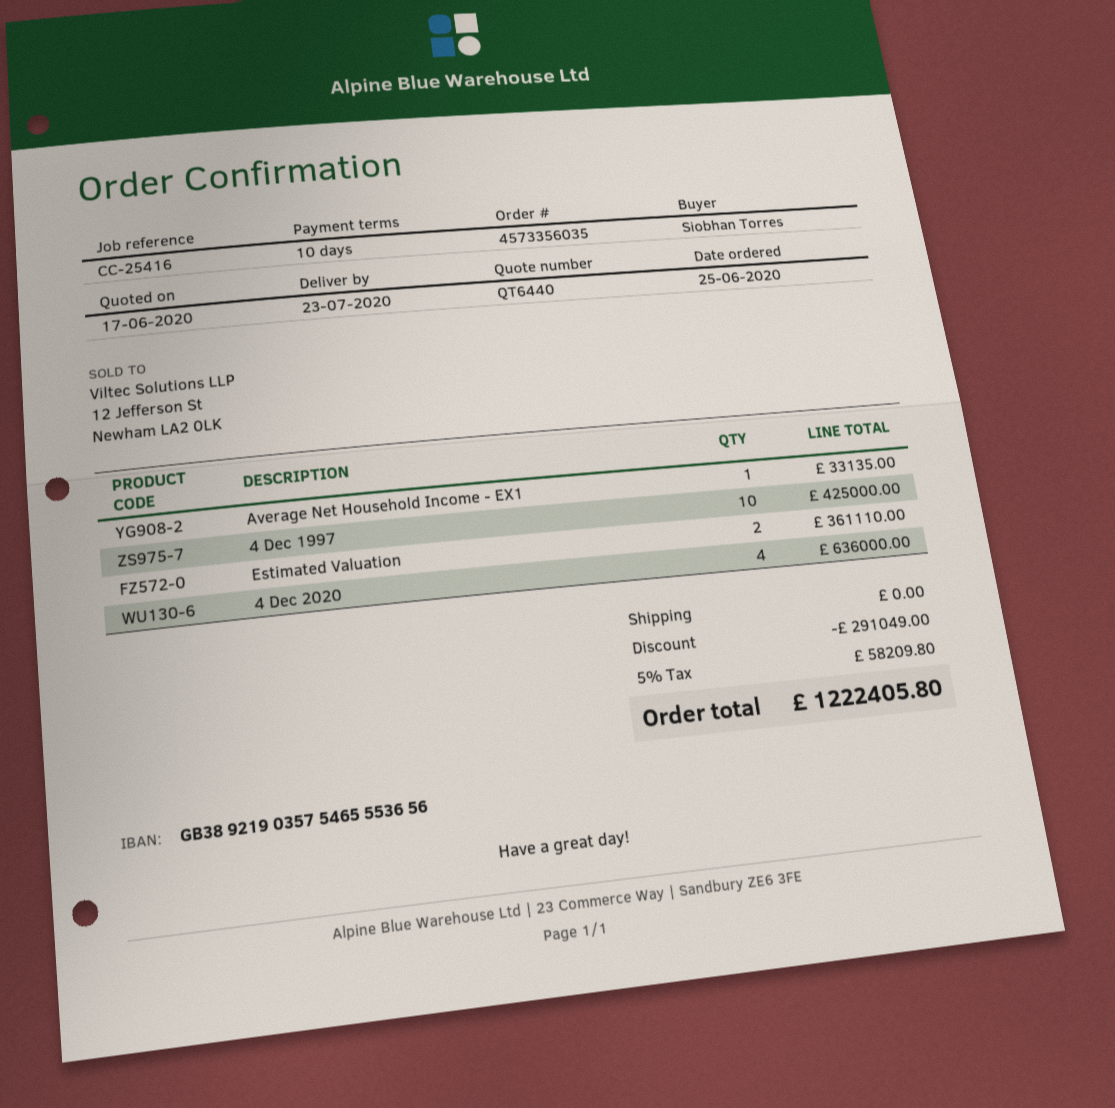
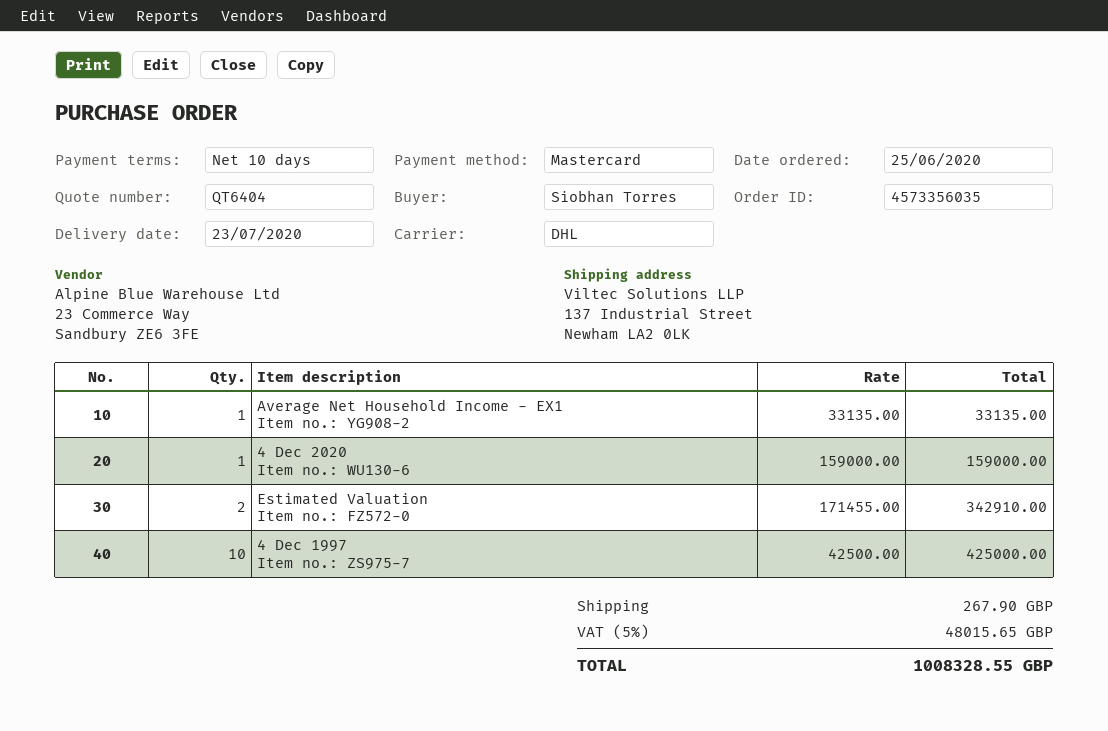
quote number: QT6440 -> QT6404
Estimated Valuation: 2 for 361110.00 -> 2 for 342910.00
4 Dec 2020: 4 for 636000.00 -> 1 for 159000.00
discount: 291049.00 -> none
shipping: 0.00 -> 267.90
tax: 5% = 58209.80 -> 5% = 48015.65
total: 1222405.80 -> 1008328.55

